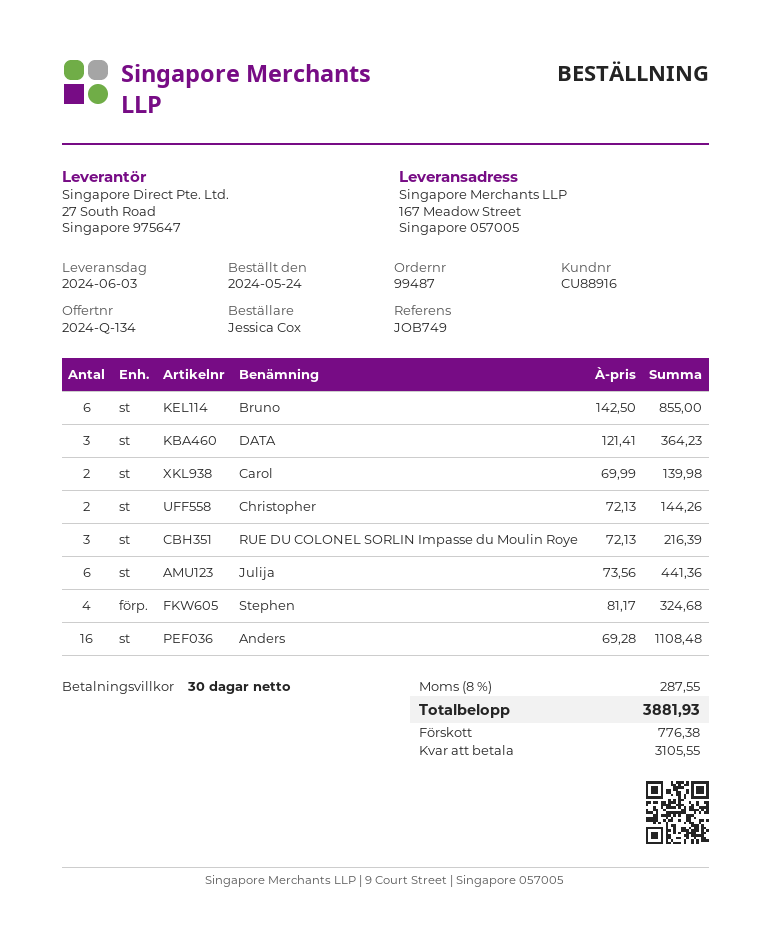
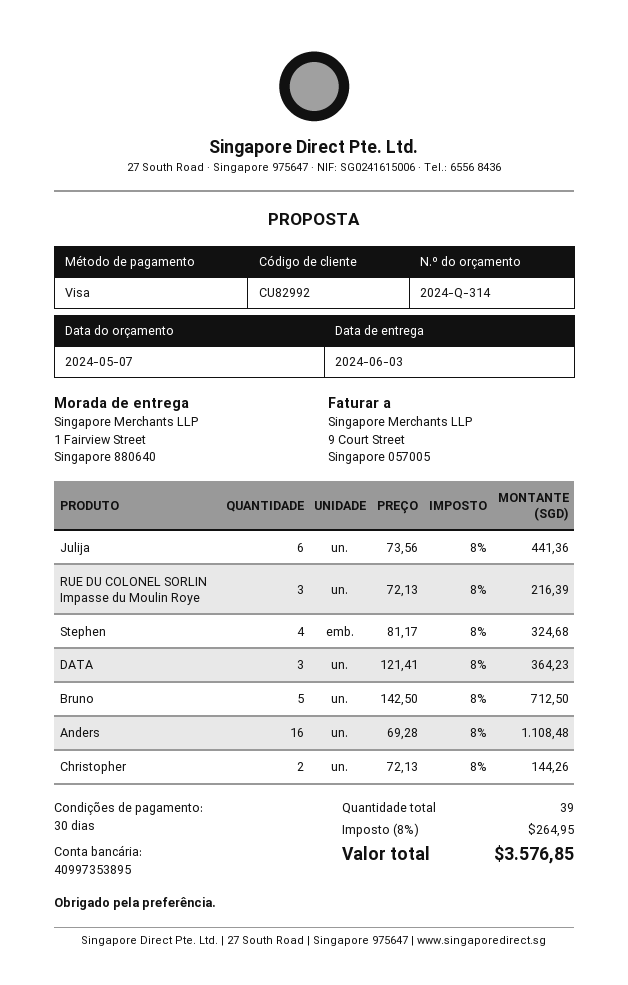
quote number: 2024-Q-134 -> 2024-Q-314
customer number: CU88916 -> CU82992
ship to: 167 Meadow Street, Singapore 057005 -> 1 Fairview Street, Singapore 880640
Bruno: 6 x 142.50 = 855.00 -> 5 x 142.50 = 712.50
Carol: 2 x 69.99 = 139.98 -> none
tax: 8% = 287.55 -> 8% = 264.95
total: 3881.93 -> 3576.85

